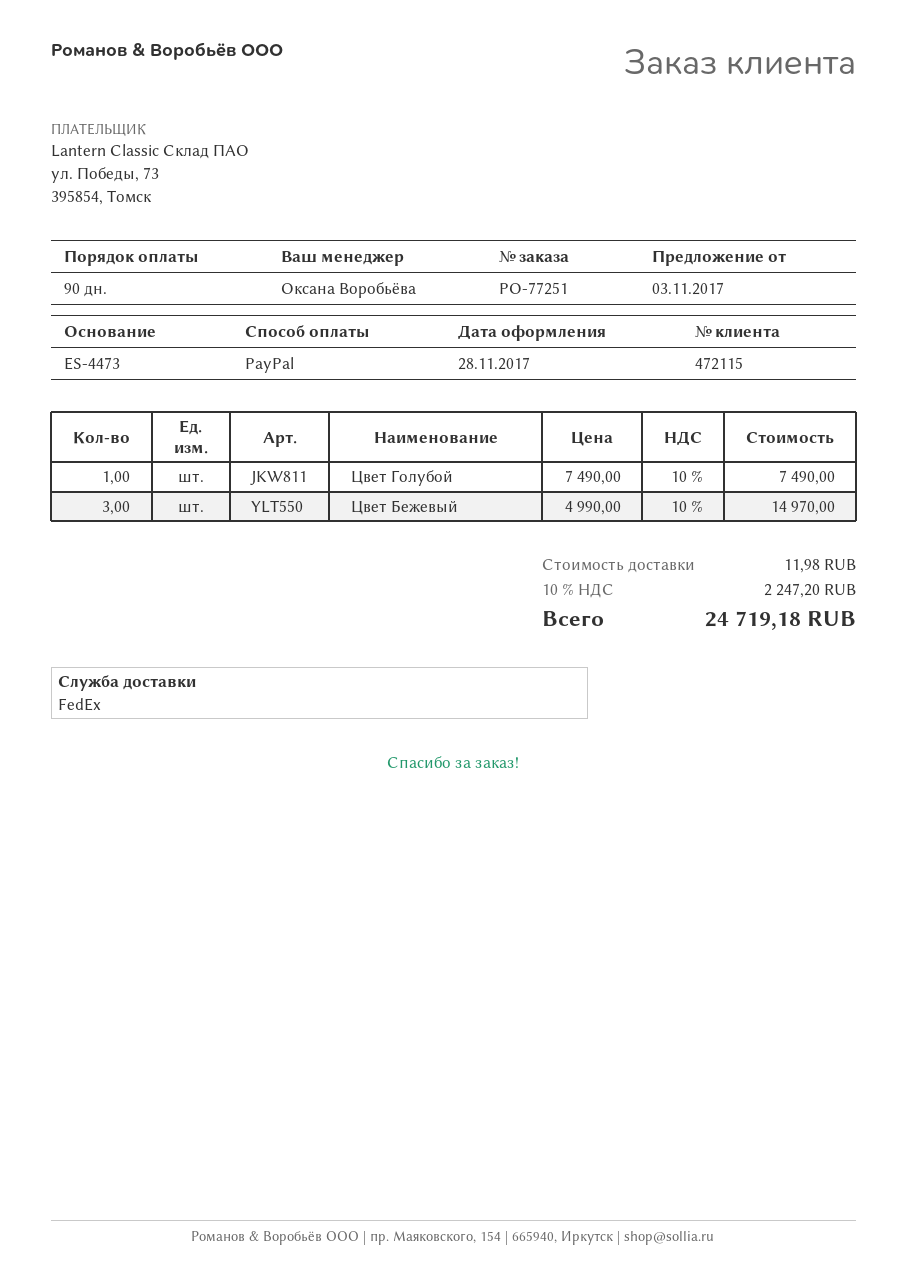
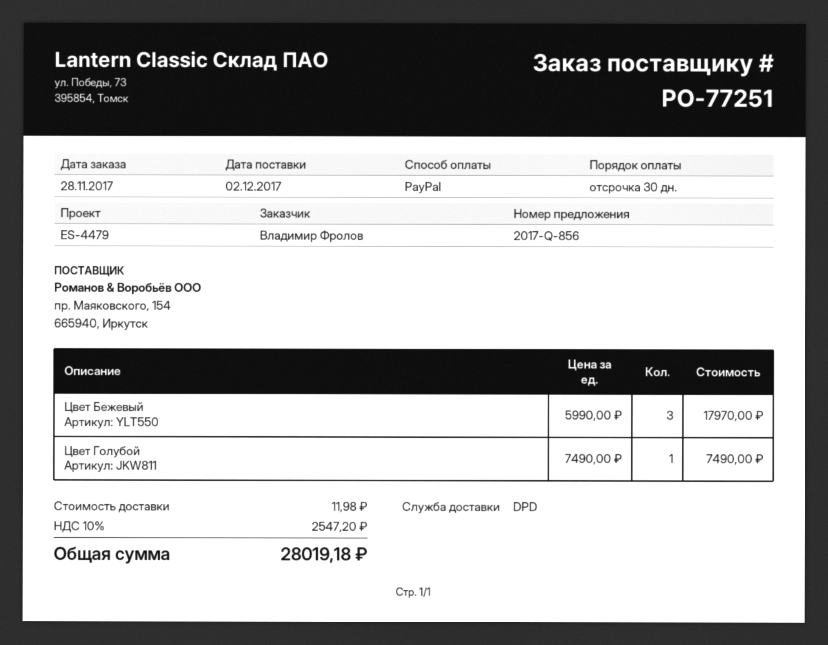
payment terms: 90 days -> 30 days
reference: ES-4473 -> ES-4479
shipping method: FedEx -> DPD
Цвет Бежевый: 3 x 4990.00 = 14970.00 -> 3 x 5990.00 = 17970.00
tax: 10% = 2247.20 -> 10% = 2547.20
total: 24719.18 -> 28019.18

